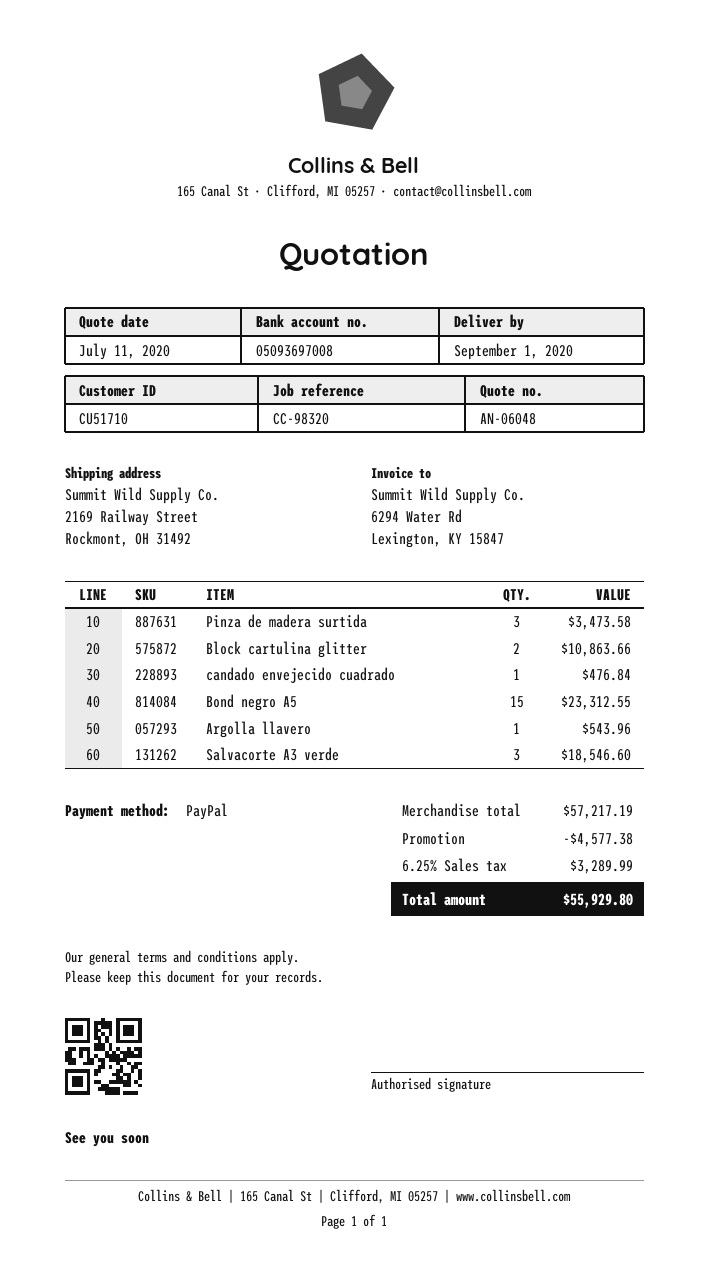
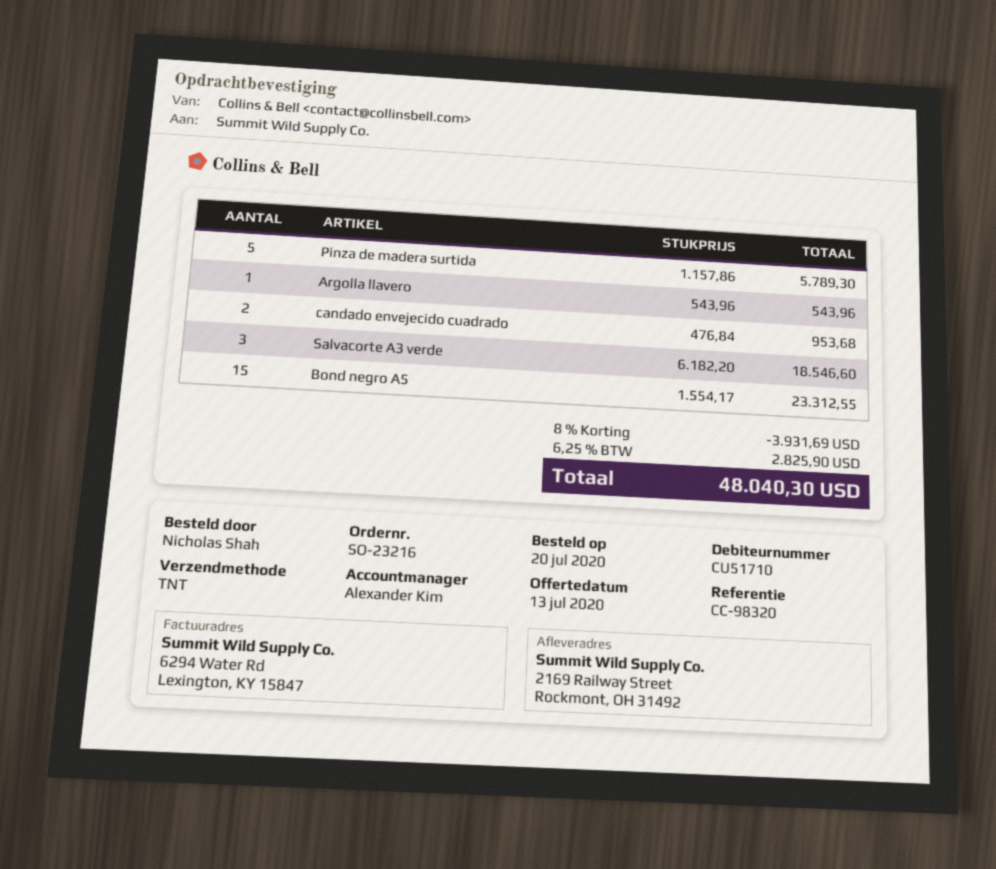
quote date: 2020-07-11 -> 2020-07-13
Pinza de madera surtida: 3 for 3473.58 -> 5 for 5789.30
Block cartulina glitter: 2 for 10863.66 -> none
candado envejecido cuadrado: 1 for 476.84 -> 2 for 953.68
discount: 4577.38 -> 3931.69
tax: 6.25% = 3289.99 -> 6.25% = 2825.90
total: 55929.80 -> 48040.30

